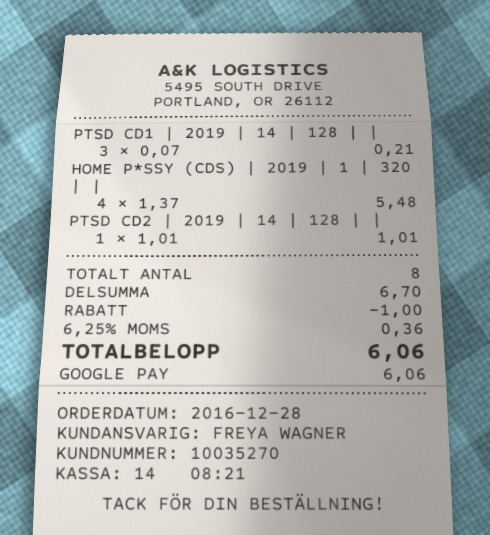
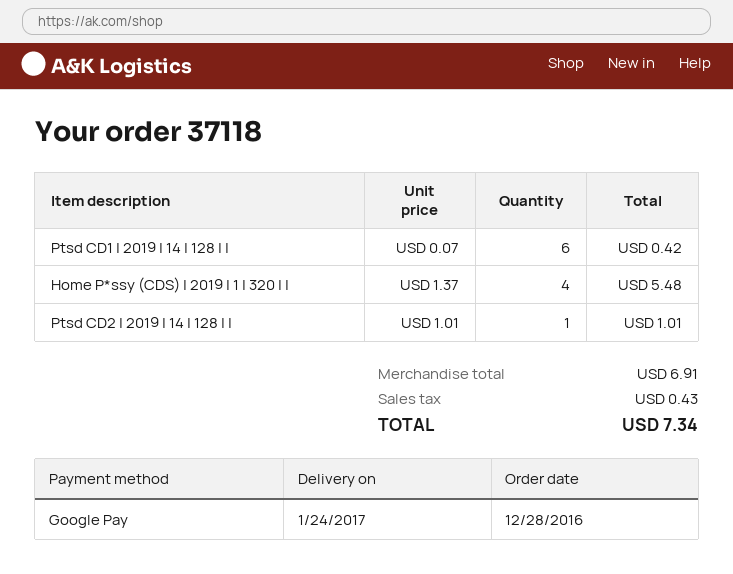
PTSD CD1 | 2019 | 14 | 128 | |: 3 x 0.07 = 0.21 -> 6 x 0.07 = 0.42
subtotal: 6.70 -> 6.91
discount: 1.00 -> none
tax: 0.36 -> 0.43
total: 6.06 -> 7.34

